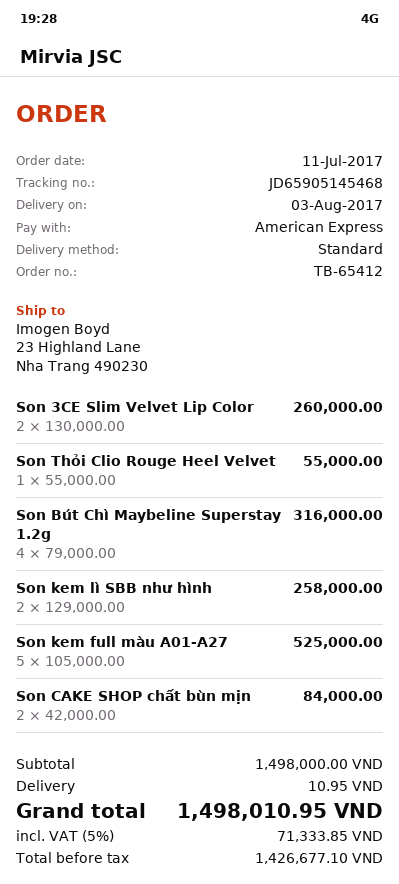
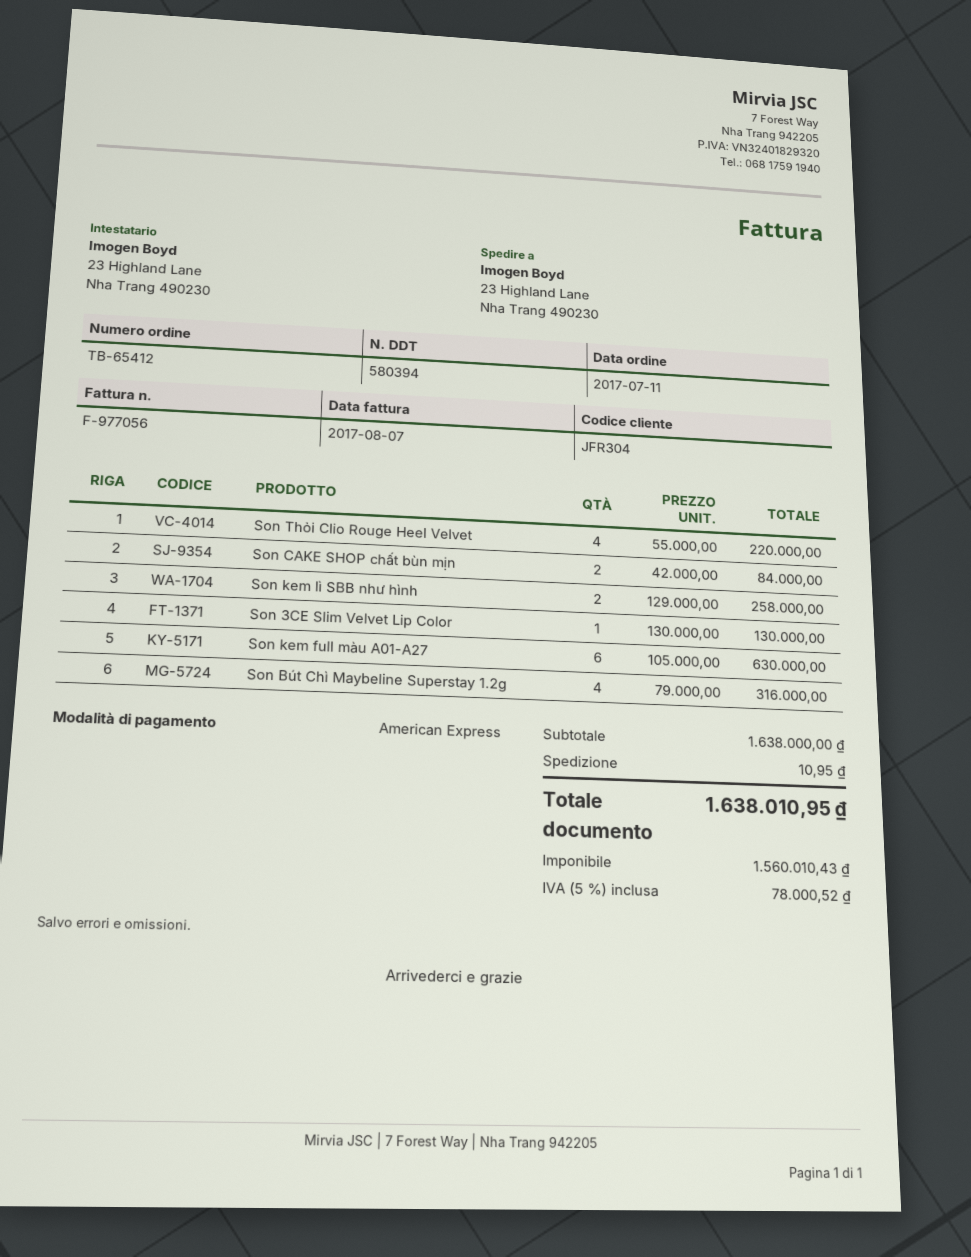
Son 3CE Slim Velvet Lip Color: 2 x 130000.00 = 260000.00 -> 1 x 130000.00 = 130000.00
Son Thỏi Clio Rouge Heel Velvet: 1 x 55000.00 = 55000.00 -> 4 x 55000.00 = 220000.00
Son kem full màu A01-A27: 5 x 105000.00 = 525000.00 -> 6 x 105000.00 = 630000.00
subtotal: 1498000.00 -> 1638000.00
net: 1426677.10 -> 1560010.43
tax: 5% = 71333.85 -> 5% = 78000.52
total: 1498010.95 -> 1638010.95

